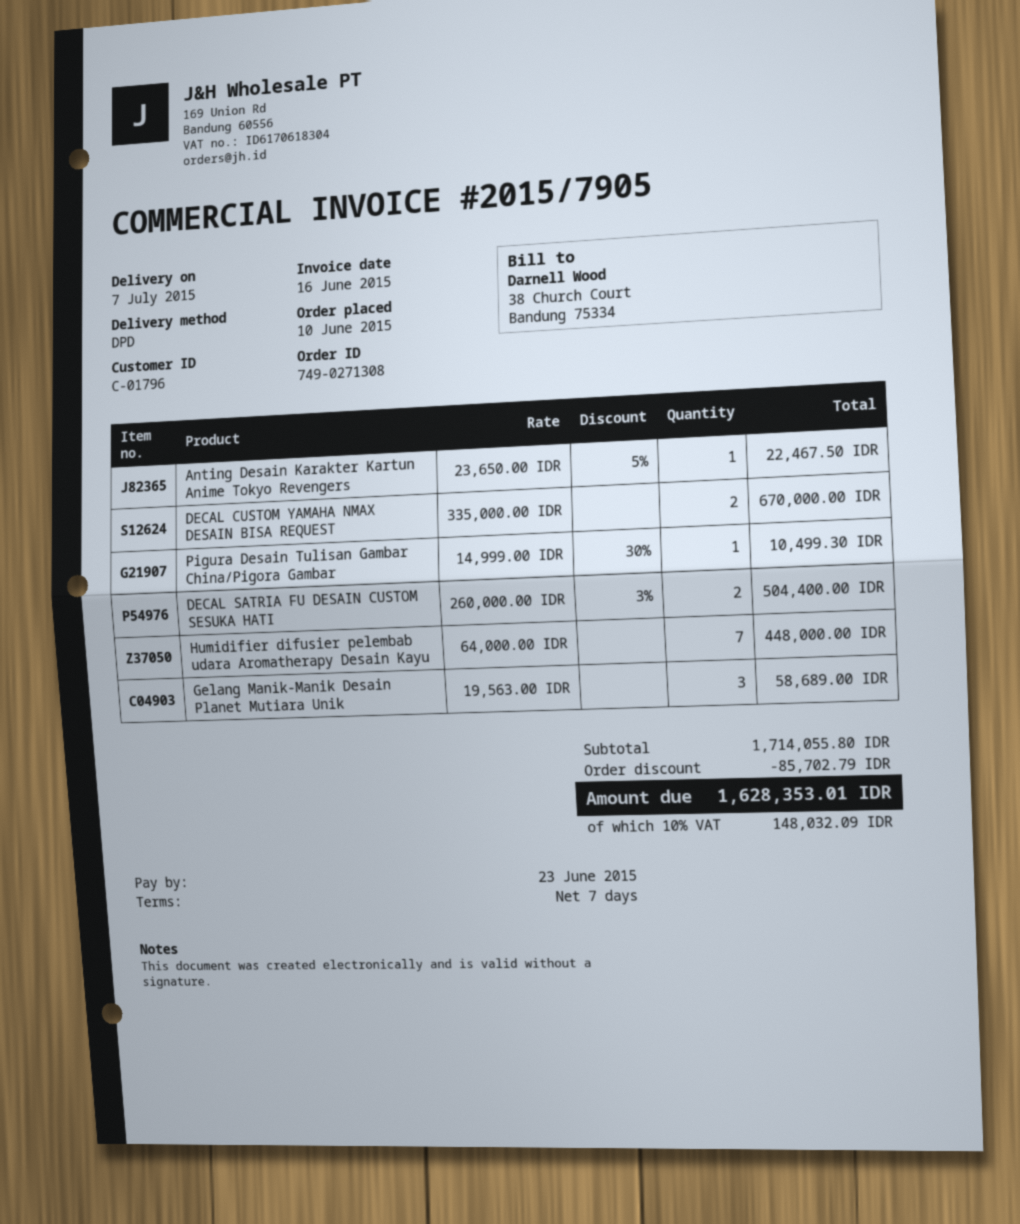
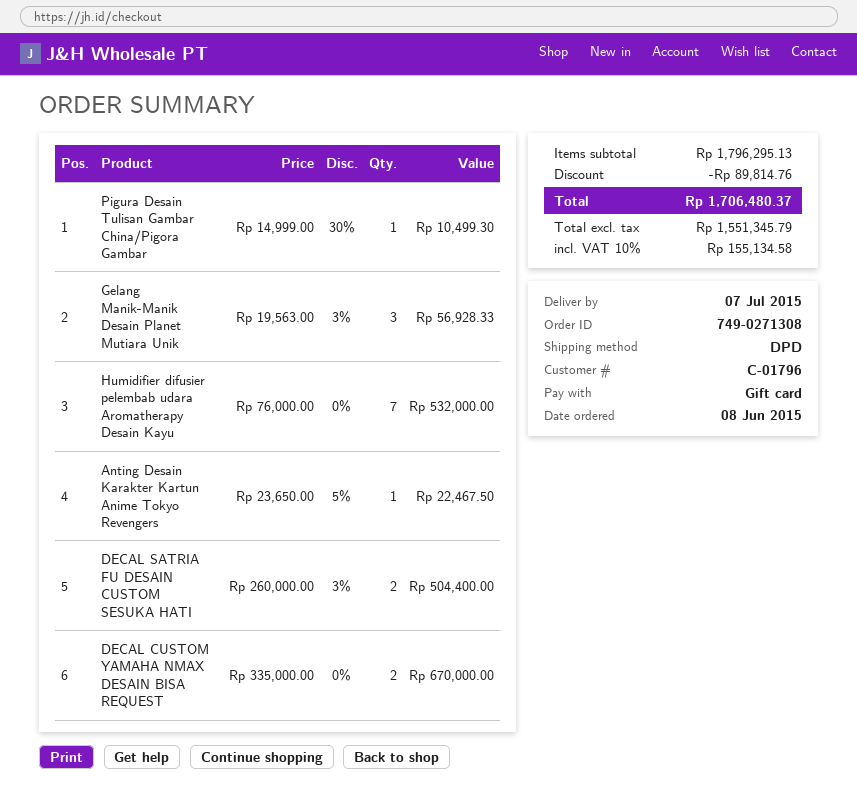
order date: 2015-06-10 -> 2015-06-08
Humidifier difusier pelembab udara Aromatherapy Desain Kayu: 7 x 64000.00 = 448000.00 -> 7 x 76000.00 = 532000.00
Gelang Manik-Manik Desain Planet Mutiara Unik: 3 x 19563.00 = 58689.00 -> 3 x 19563.00 - 3% = 56928.33
subtotal: 1714055.80 -> 1796295.13
discount: 85702.79 -> 89814.76
tax: 10% = 148032.09 -> 10% = 155134.58
total: 1628353.01 -> 1706480.37

